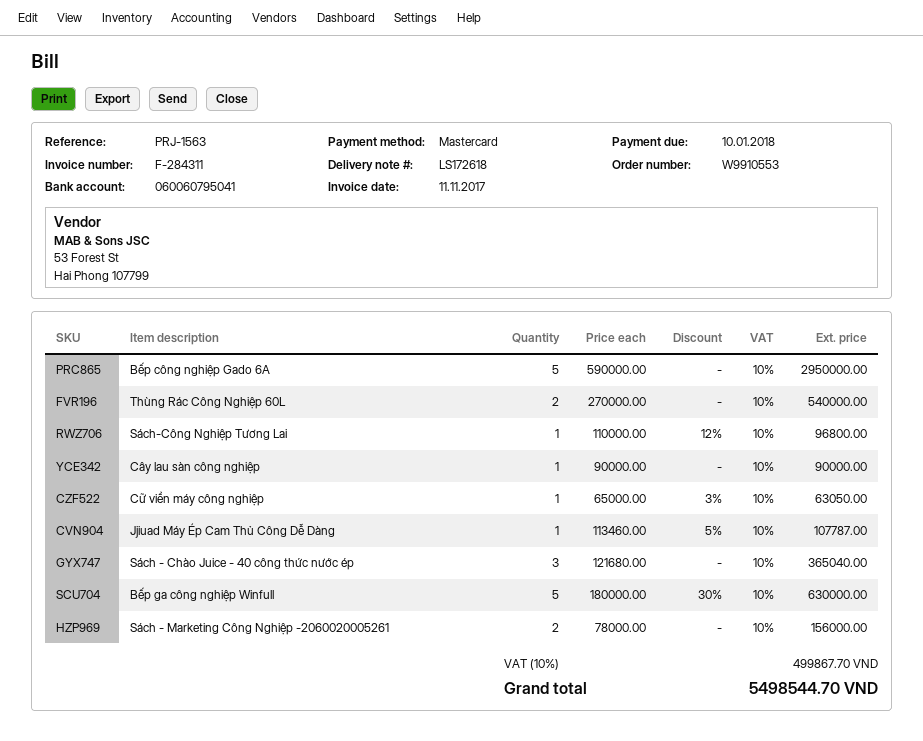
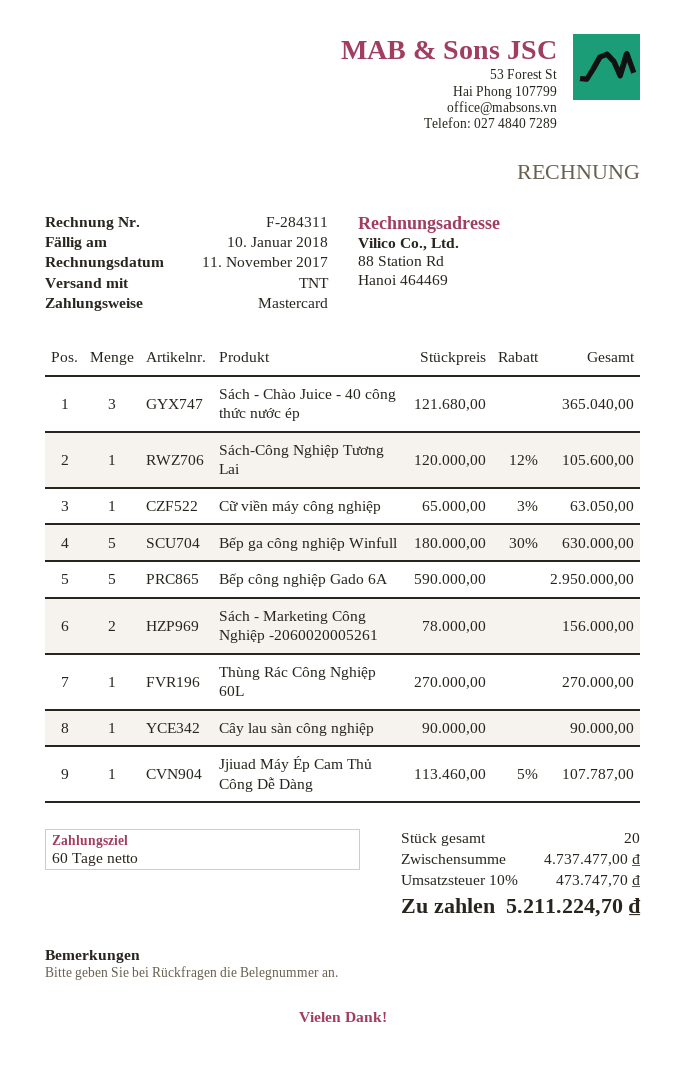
Thùng Rác Công Nghiệp 60L: 2 x 270000.00 = 540000.00 -> 1 x 270000.00 = 270000.00
Sách-Công Nghiệp Tương Lai: 1 x 110000.00 - 12% = 96800.00 -> 1 x 120000.00 - 12% = 105600.00
tax: 10% = 499867.70 -> 10% = 473747.70
total: 5498544.70 -> 5211224.70

